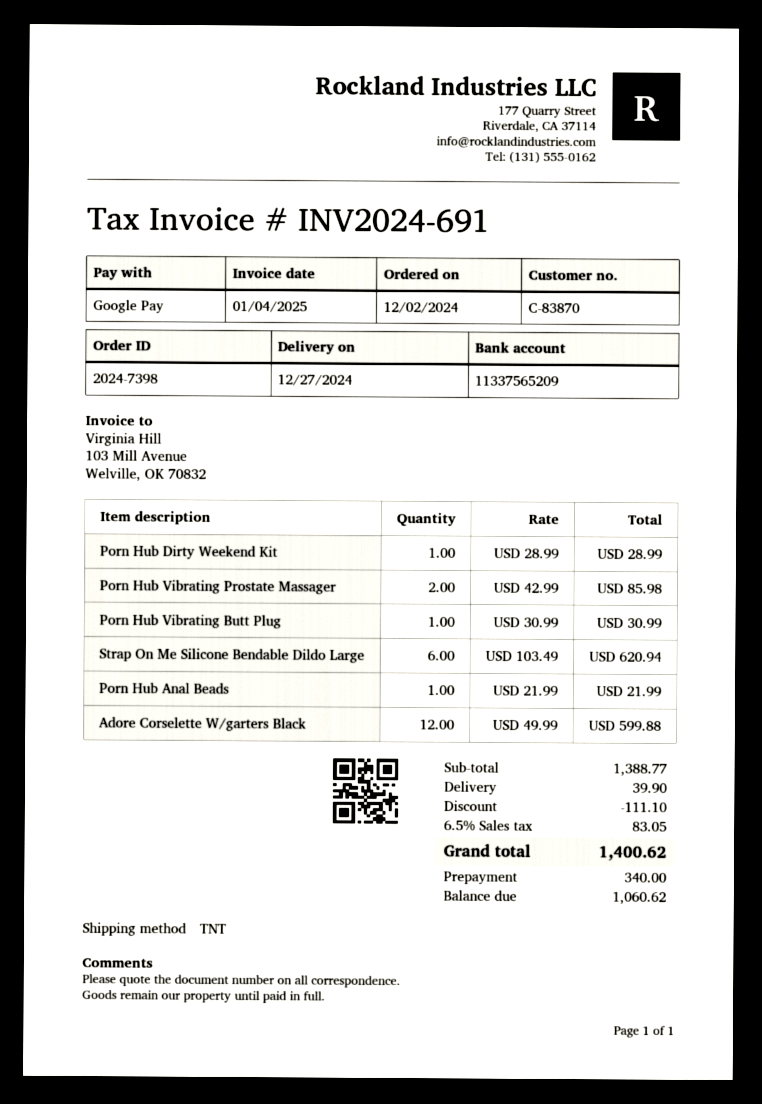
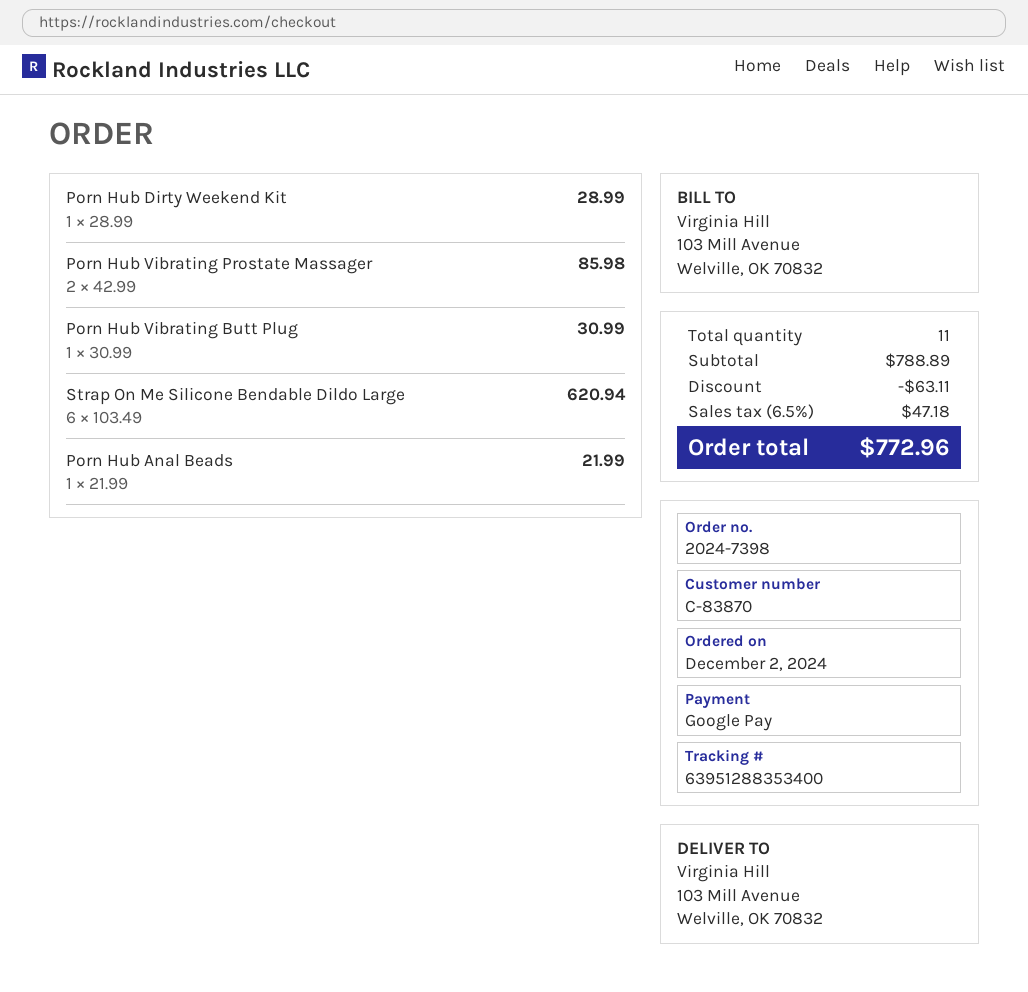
Adore Corselette W/garters Black: 12 x 49.99 = 599.88 -> none
subtotal: 1388.77 -> 788.89
discount: 111.10 -> 63.11
shipping: 39.90 -> none
tax: 6.5% = 83.05 -> 6.5% = 47.18
total: 1400.62 -> 772.96

